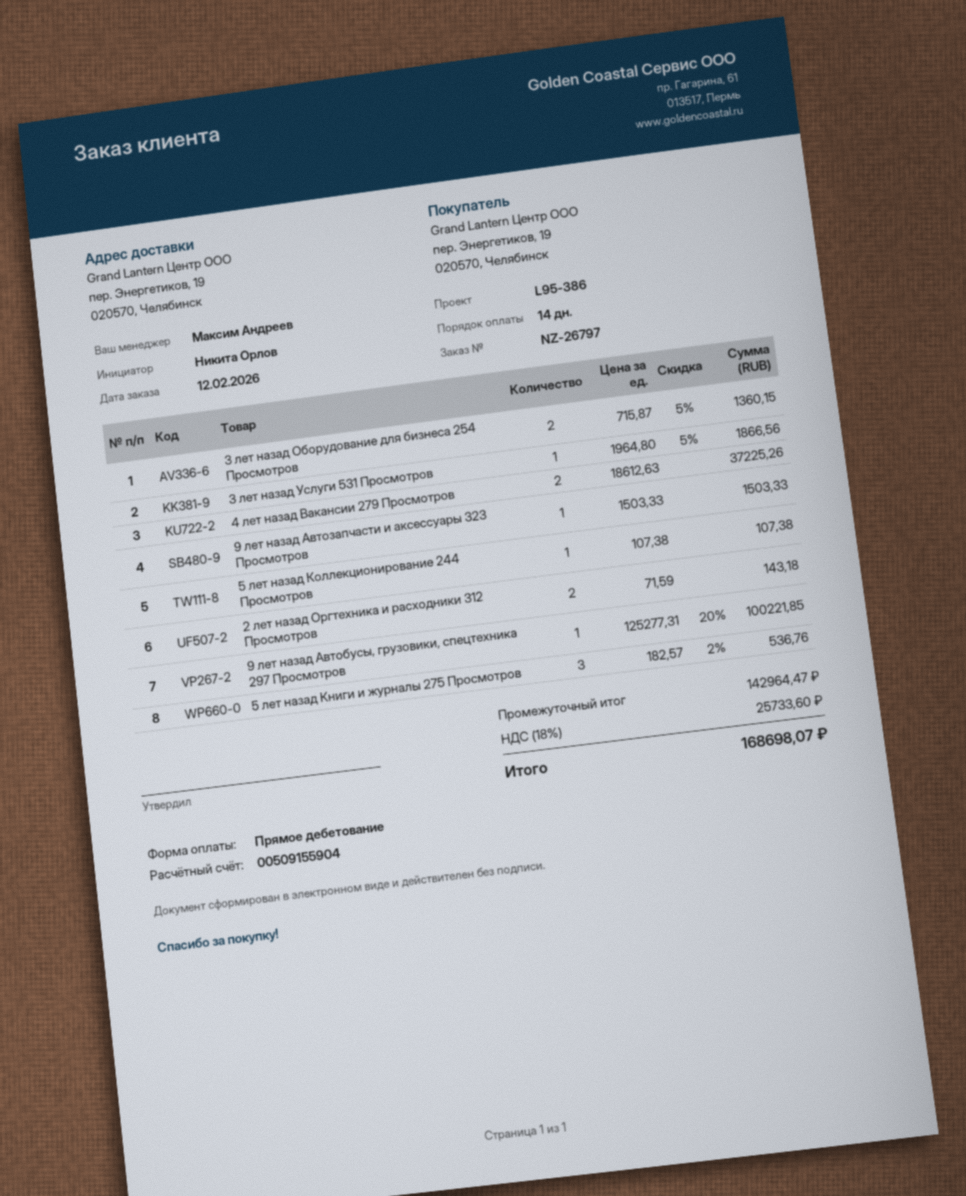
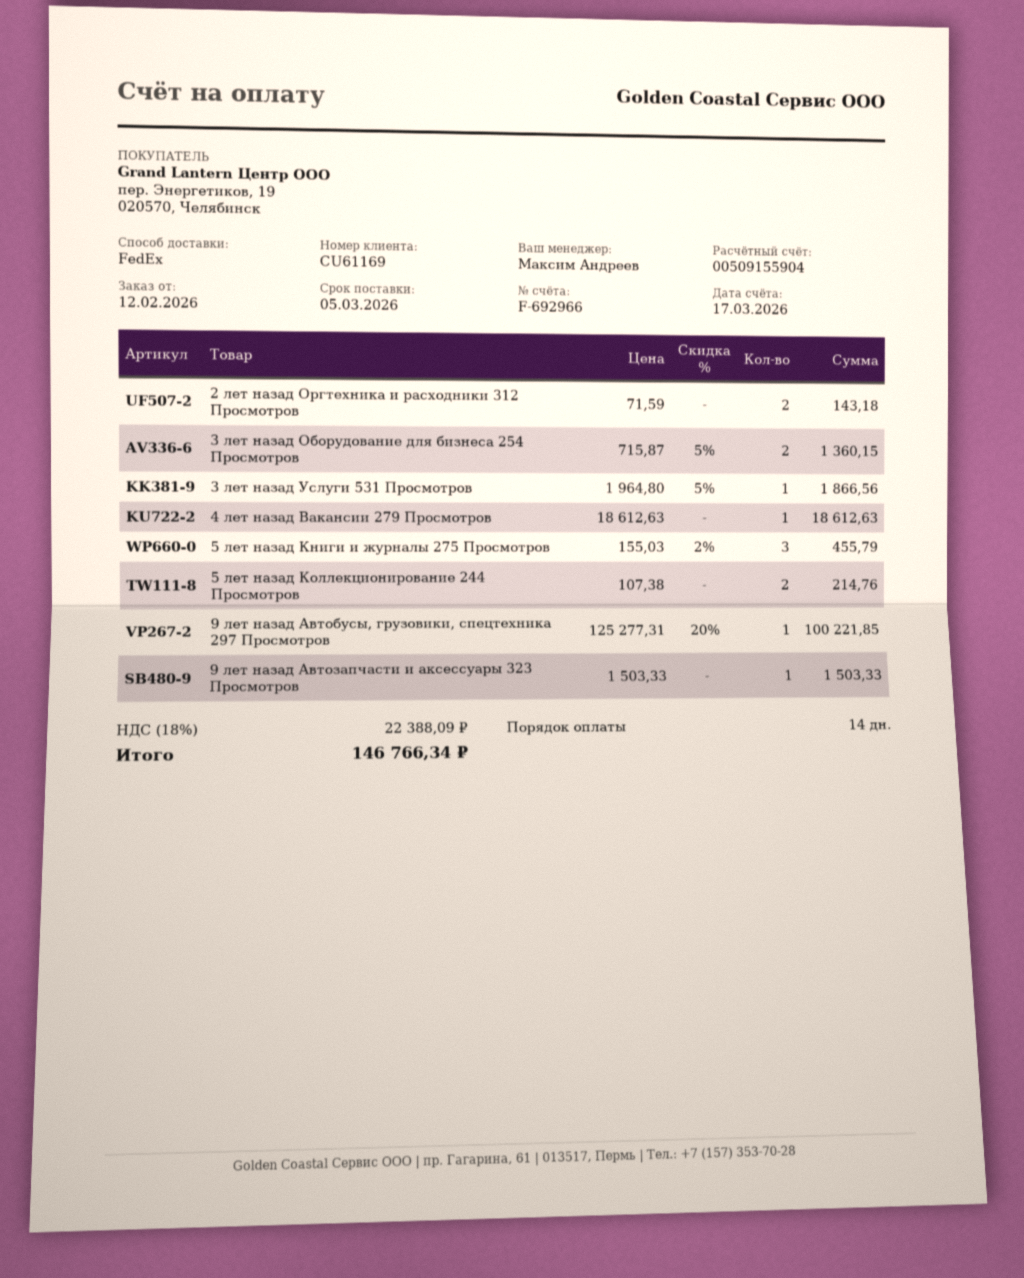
4 лет назад Вакансии 279 Просмотров: 2 x 18612.63 = 37225.26 -> 1 x 18612.63 = 18612.63
5 лет назад Коллекционирование 244 Просмотров: 1 x 107.38 = 107.38 -> 2 x 107.38 = 214.76
5 лет назад Книги и журналы 275 Просмотров: 3 x 182.57 - 2% = 536.76 -> 3 x 155.03 - 2% = 455.79
tax: 18% = 25733.60 -> 18% = 22388.09
total: 168698.07 -> 146766.34

